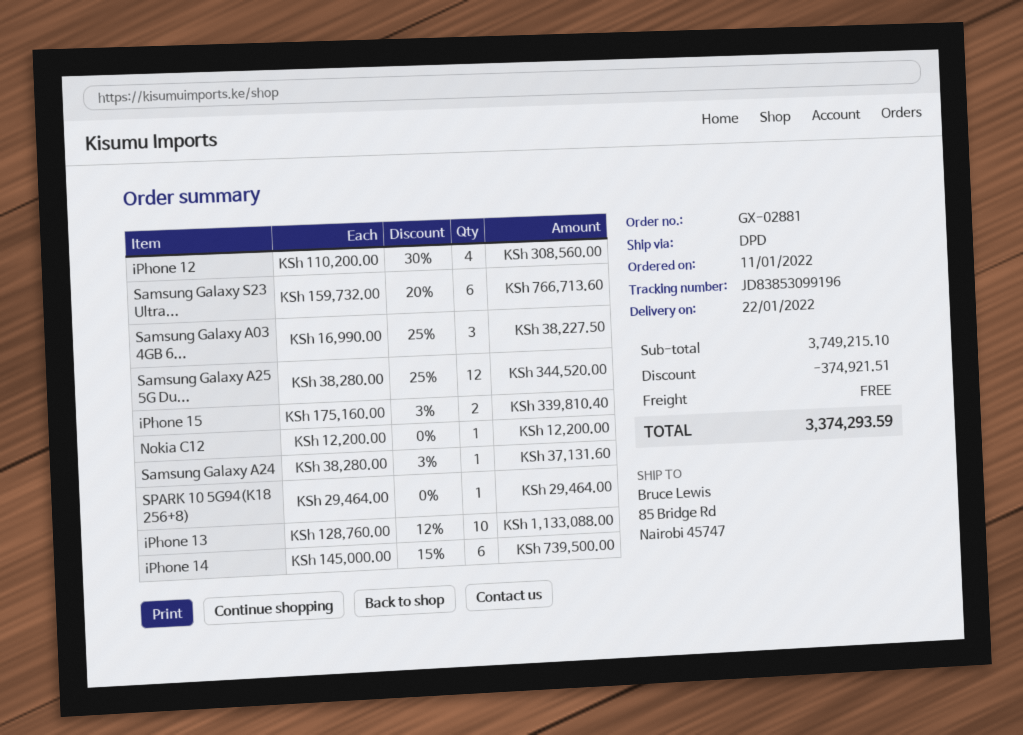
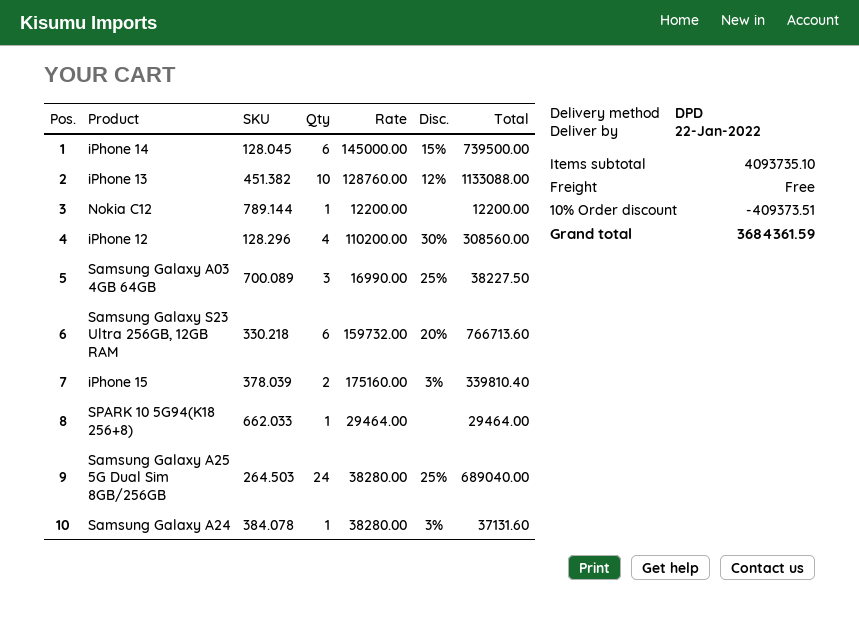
Samsung Galaxy A25 5G Du...: 12 x 38280.00 - 25% = 344520.00 -> 24 x 38280.00 - 25% = 689040.00
subtotal: 3749215.10 -> 4093735.10
discount: 374921.51 -> 409373.51
total: 3374293.59 -> 3684361.59

